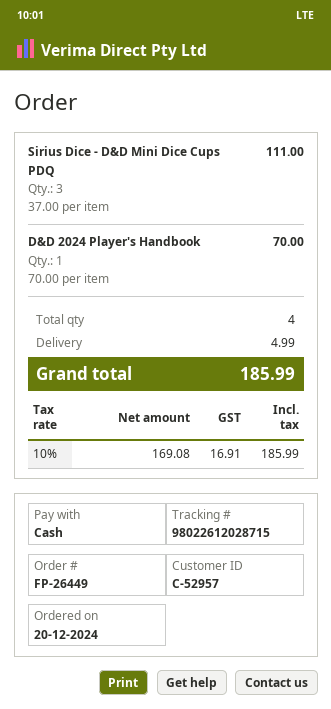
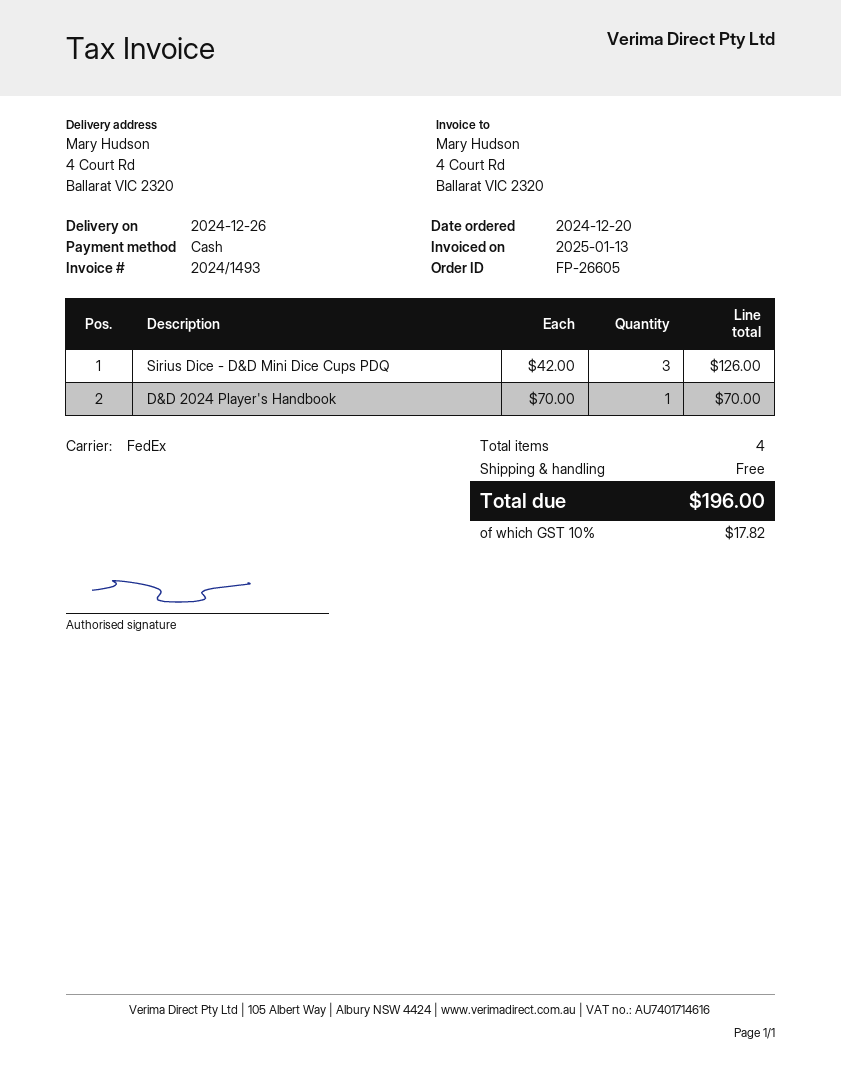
order number: FP-26449 -> FP-26605
Sirius Dice - D&D Mini Dice Cups PDQ: 3 x 37.00 = 111.00 -> 3 x 42.00 = 126.00
shipping: 4.99 -> 0.00
tax: 10% = 16.91 -> 10% = 17.82
total: 185.99 -> 196.00

